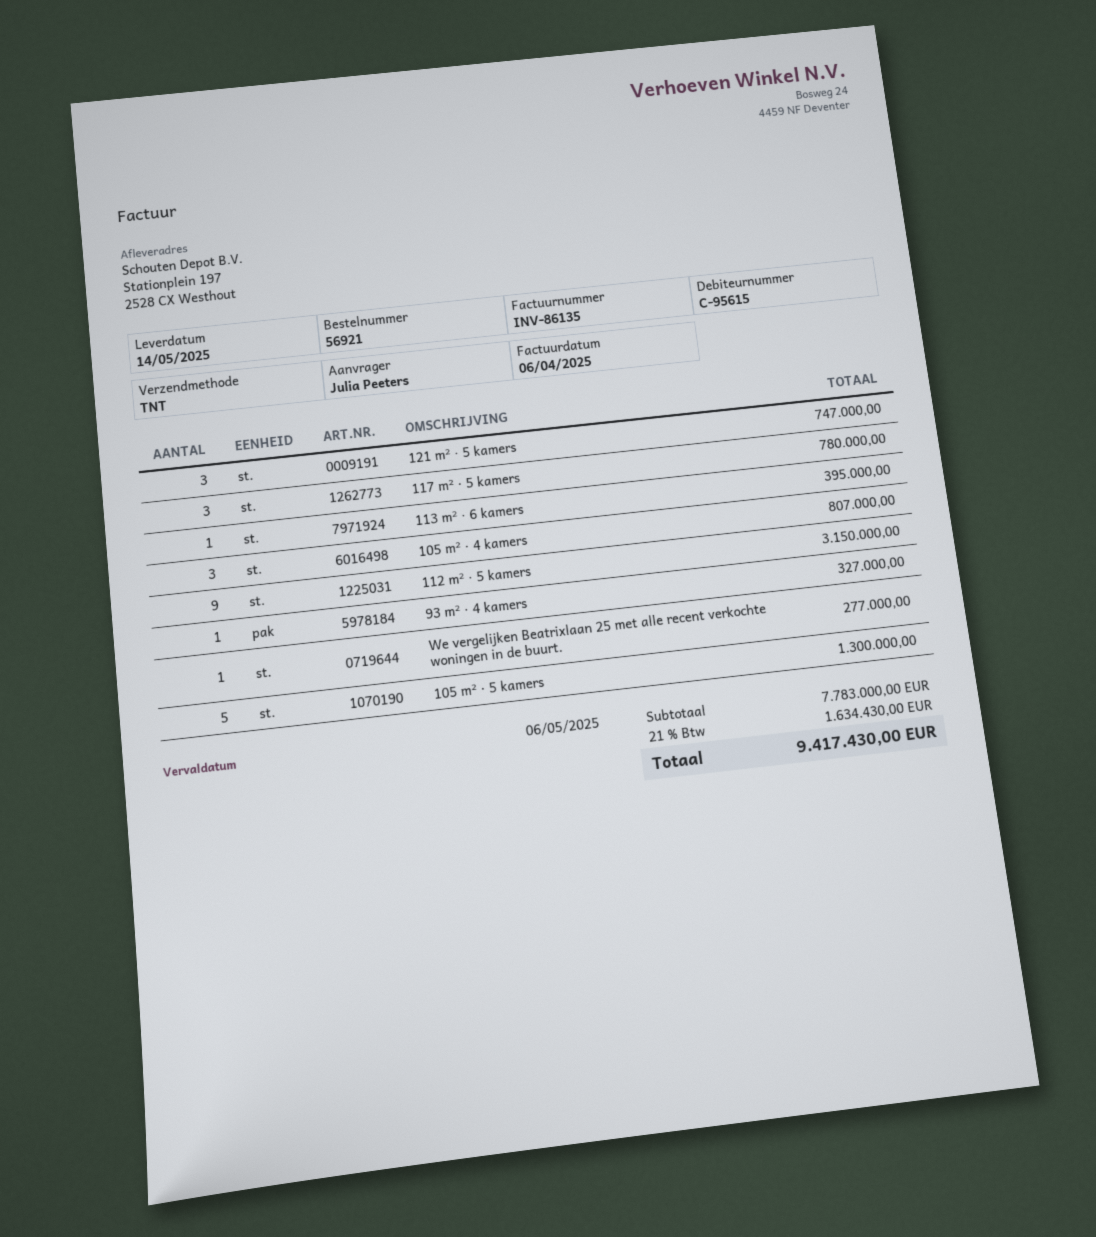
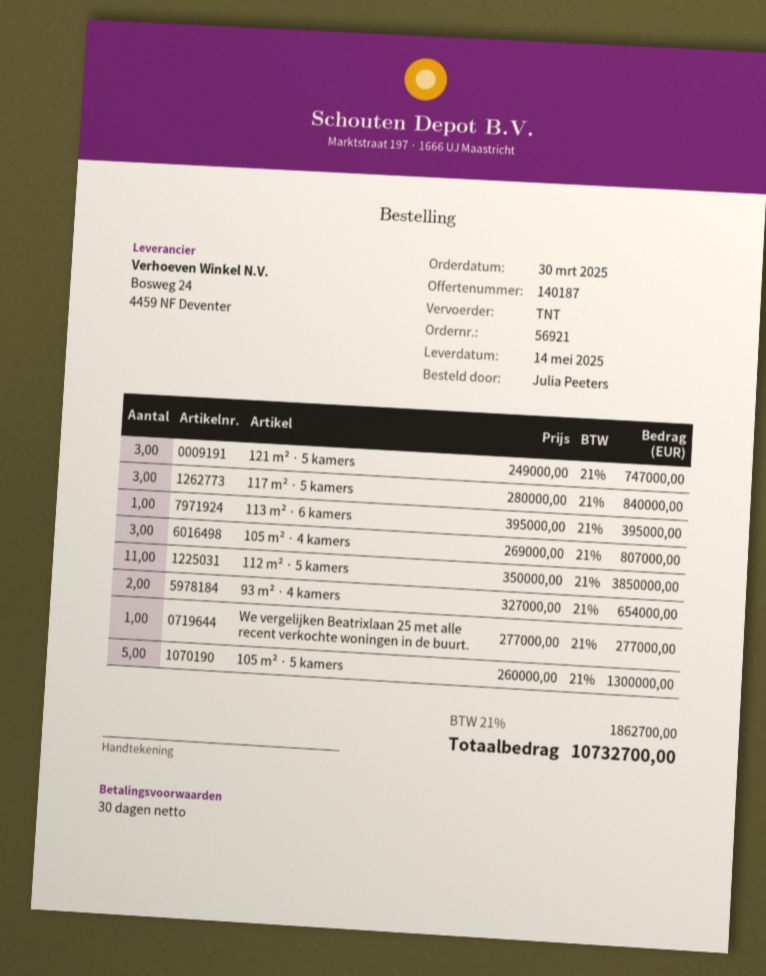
117 m² · 5 kamers: 3 for 780000.00 -> 3 for 840000.00
112 m² · 5 kamers: 9 for 3150000.00 -> 11 for 3850000.00
93 m² · 4 kamers: 1 for 327000.00 -> 2 for 654000.00
tax: 21% = 1634430.00 -> 21% = 1862700.00
total: 9417430.00 -> 10732700.00

